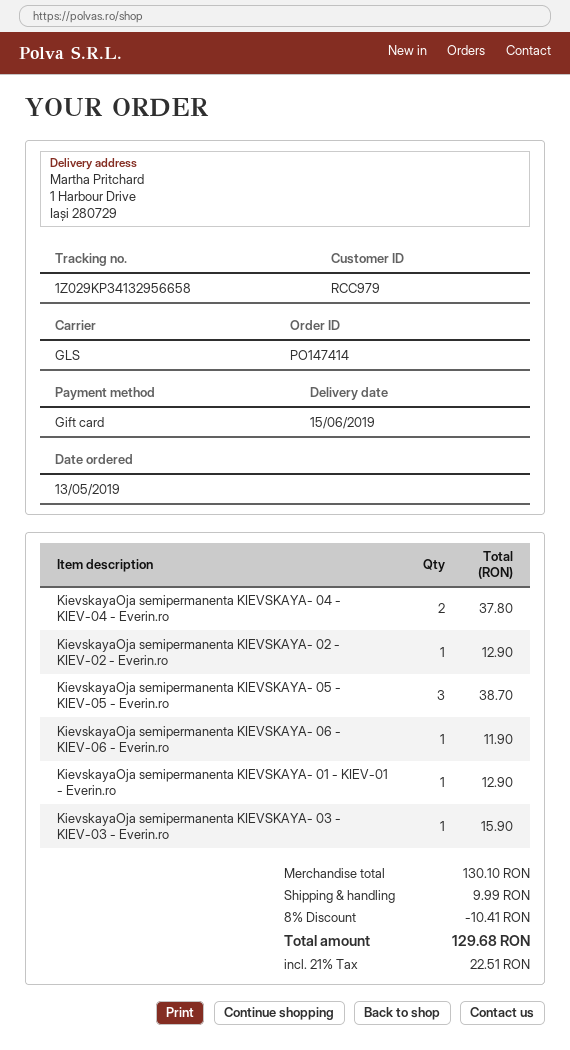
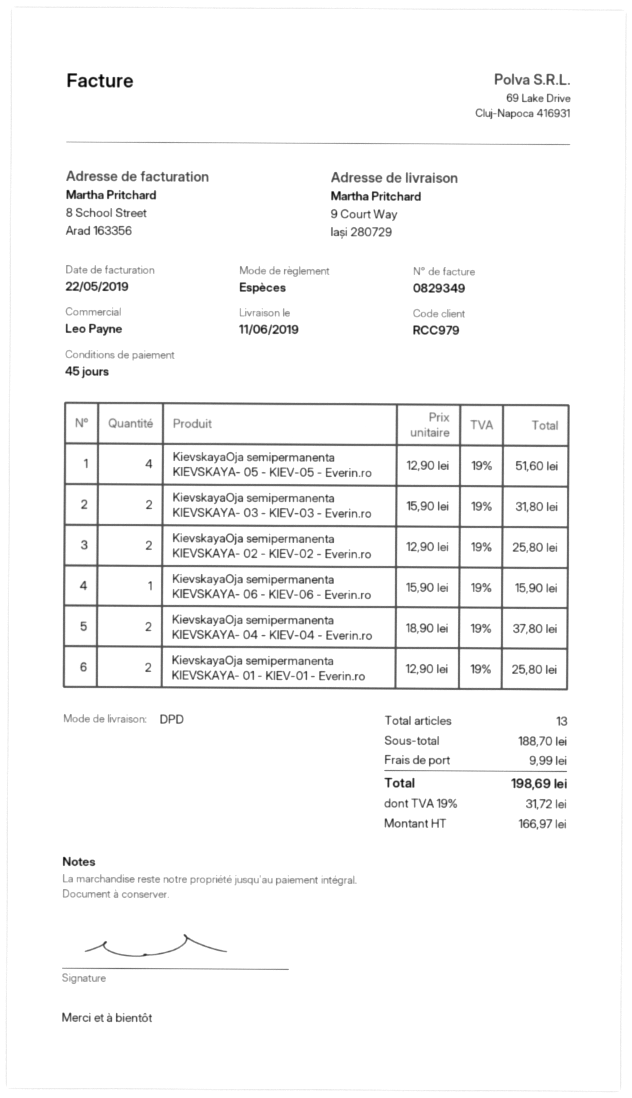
delivery date: 2019-06-15 -> 2019-06-11
payment method: gift card -> cash
shipping method: GLS -> DPD
ship to: 1 Harbour Drive, Iași 280729 -> 9 Court Way, Iași 280729
KievskayaOja semipermanenta KIEVSKAYA- 02 - KIEV-02 - Everin.ro: 1 for 12.90 -> 2 for 25.80
KievskayaOja semipermanenta KIEVSKAYA- 05 - KIEV-05 - Everin.ro: 3 for 38.70 -> 4 for 51.60
KievskayaOja semipermanenta KIEVSKAYA- 06 - KIEV-06 - Everin.ro: 1 for 11.90 -> 1 for 15.90
KievskayaOja semipermanenta KIEVSKAYA- 01 - KIEV-01 - Everin.ro: 1 for 12.90 -> 2 for 25.80
KievskayaOja semipermanenta KIEVSKAYA- 03 - KIEV-03 - Everin.ro: 1 for 15.90 -> 2 for 31.80
subtotal: 130.10 -> 188.70
discount: 8% = 10.41 -> none
tax: 21% = 22.51 -> 19% = 31.72
total: 129.68 -> 198.69

